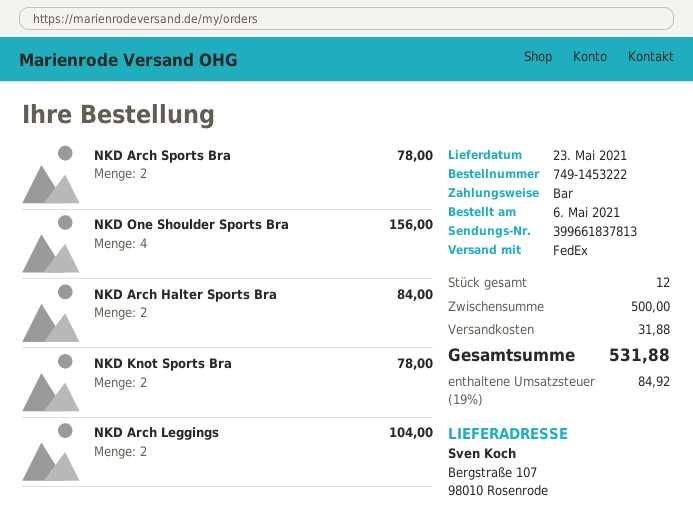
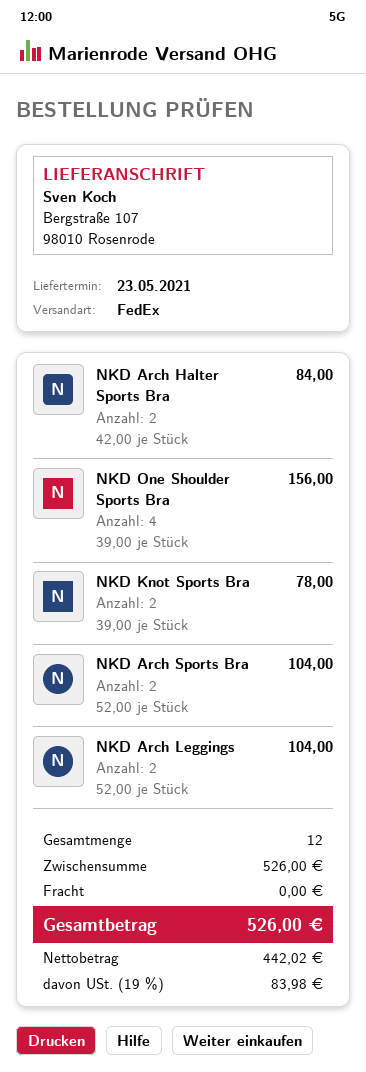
NKD Arch Sports Bra: 2 for 78.00 -> 2 for 104.00
subtotal: 500.00 -> 526.00
shipping: 31.88 -> 0.00
tax: 19% = 84.92 -> 19% = 83.98
total: 531.88 -> 526.00

